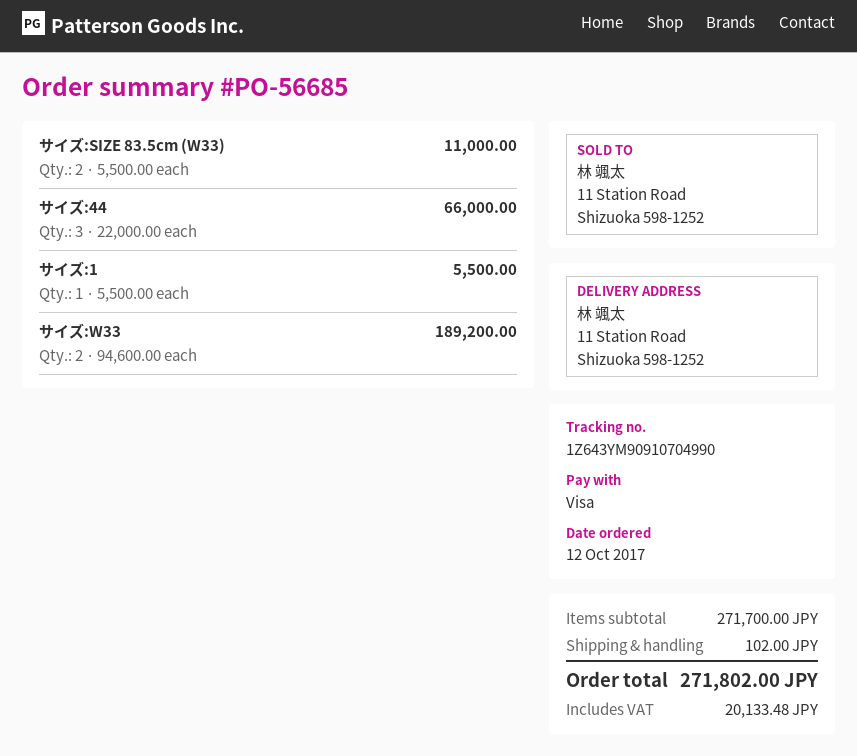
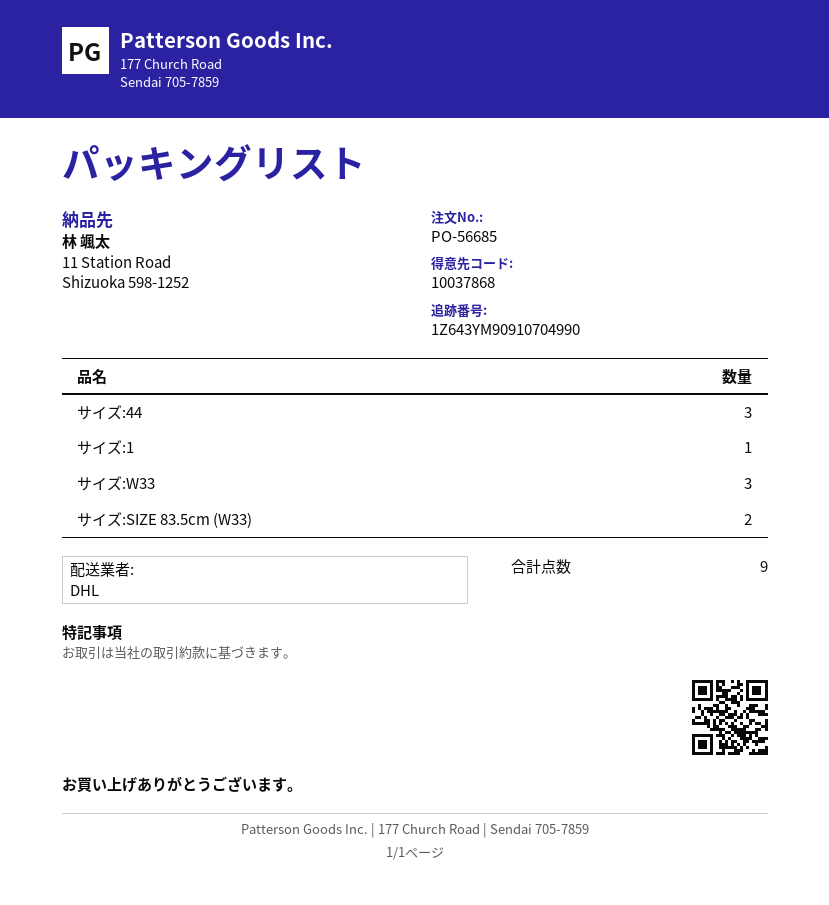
サイズ:W33: 2 -> 3

